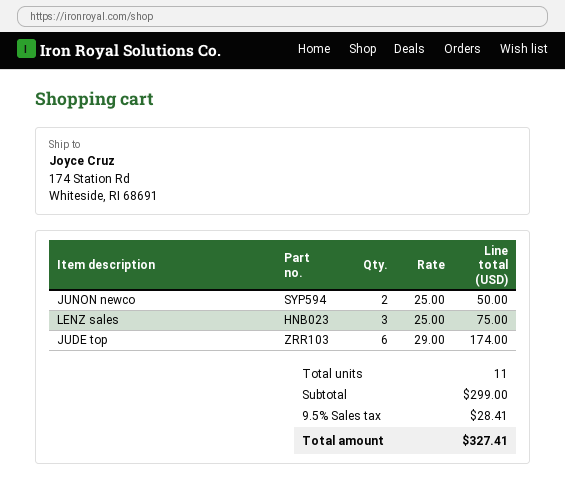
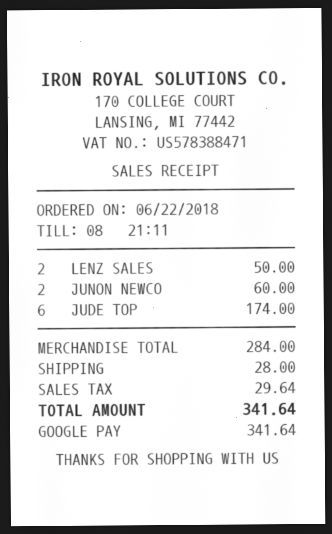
JUNON newco: 2 for 50.00 -> 2 for 60.00
LENZ sales: 3 for 75.00 -> 2 for 50.00
subtotal: 299.00 -> 284.00
shipping: none -> 28.00
tax: 28.41 -> 29.64
total: 327.41 -> 341.64

